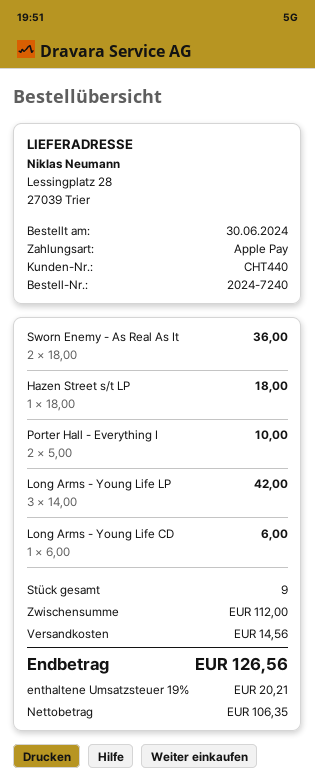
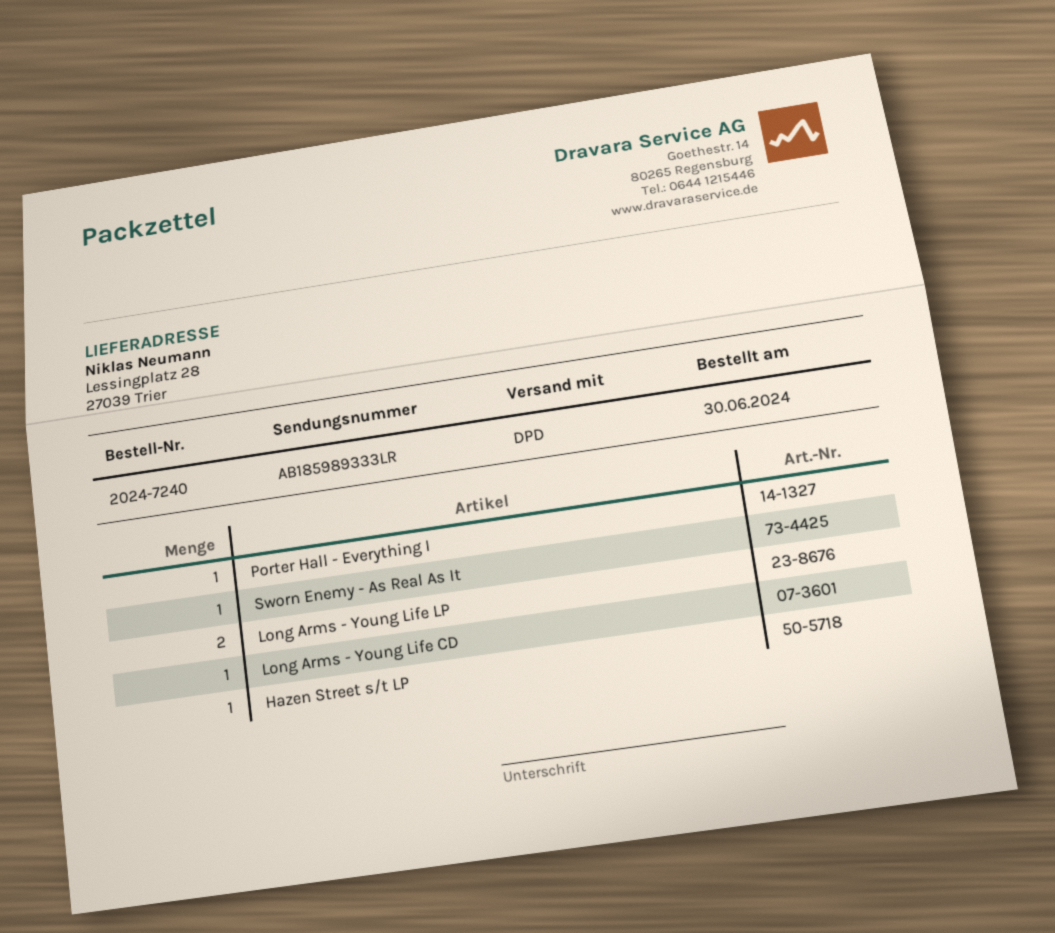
Sworn Enemy - As Real As It: 2 -> 1
Porter Hall - Everything I: 2 -> 1
Long Arms - Young Life LP: 3 -> 2

